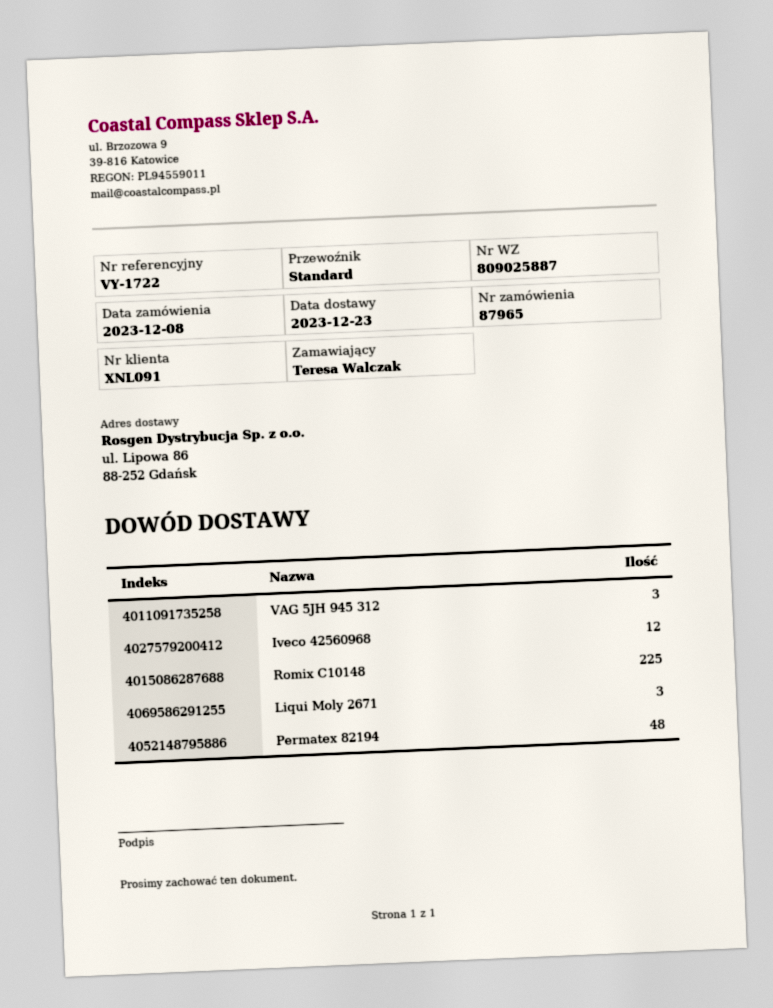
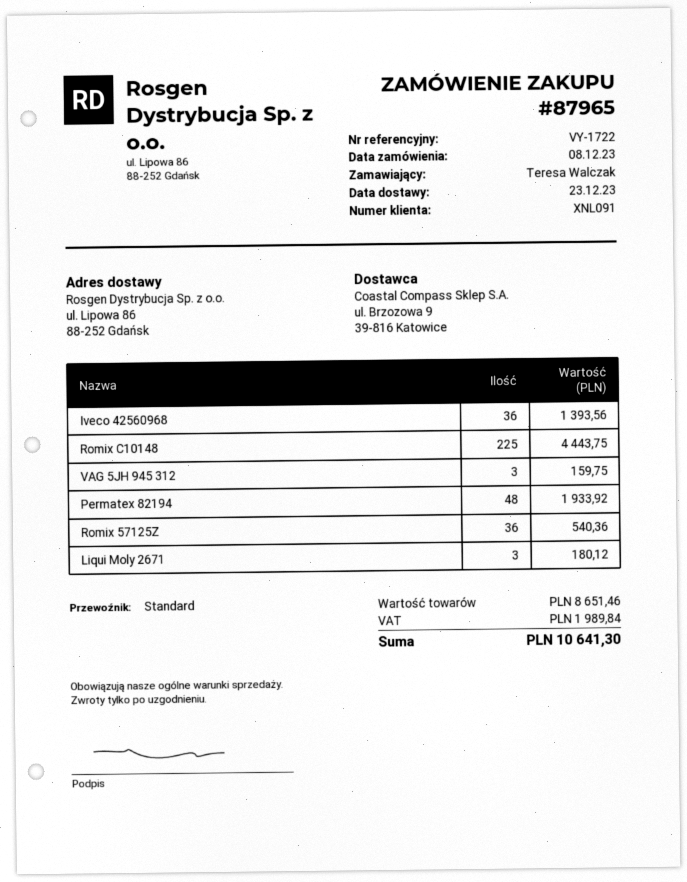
Iveco 42560968: 12 -> 36
Romix 57125Z: none -> 36

